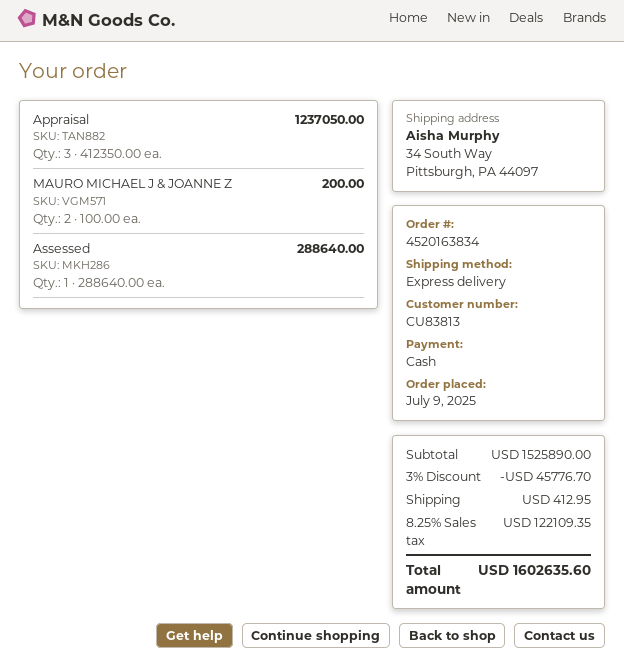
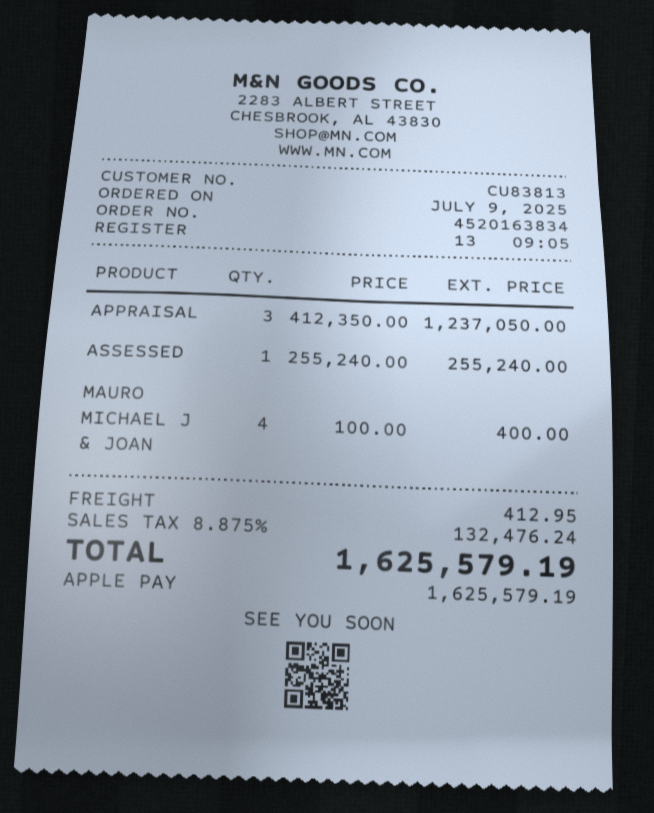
payment method: cash -> Apple Pay
MAURO MICHAEL J & JOANNE Z: 2 x 100.00 = 200.00 -> 4 x 100.00 = 400.00
Assessed: 1 x 288640.00 = 288640.00 -> 1 x 255240.00 = 255240.00
discount: 3% = 45776.70 -> none
tax: 8.25% = 122109.35 -> 8.875% = 132476.24
total: 1602635.60 -> 1625579.19

